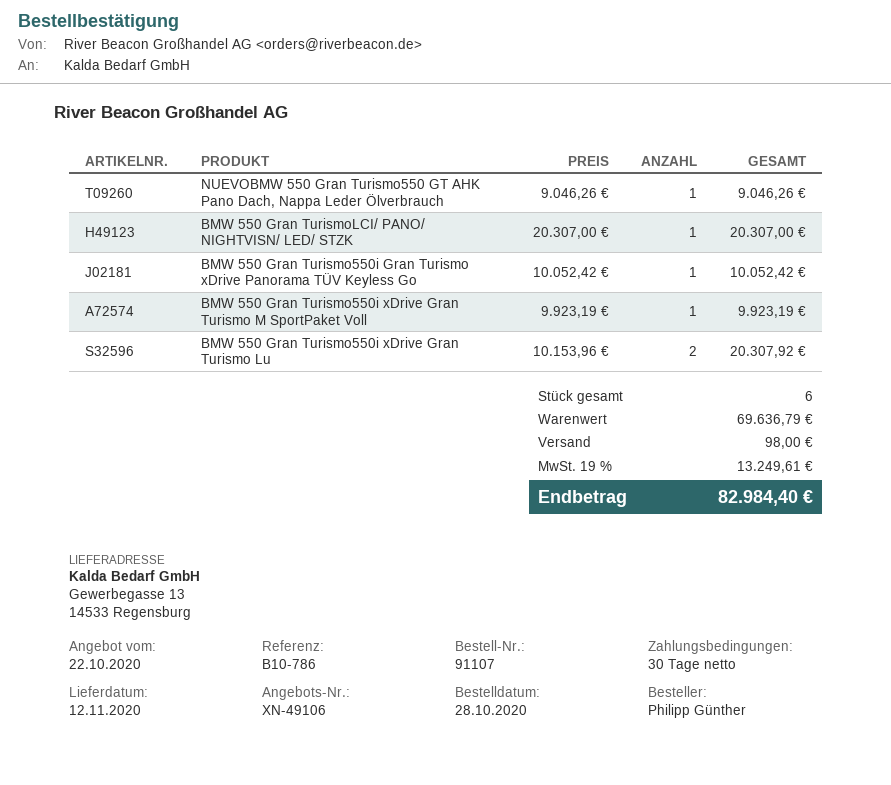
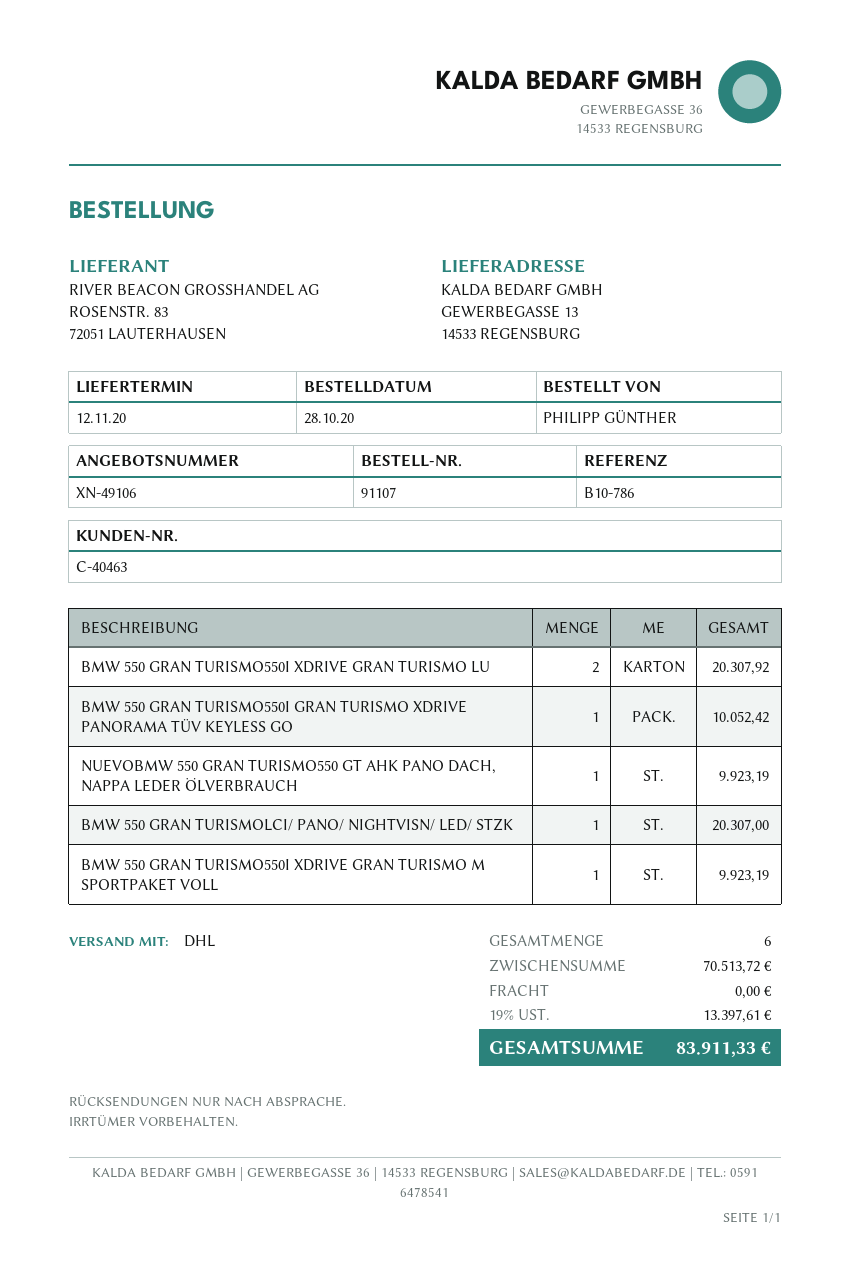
NUEVOBMW 550 Gran Turismo550 GT AHK Pano Dach, Nappa Leder Ölverbrauch: 1 for 9046.26 -> 1 for 9923.19
subtotal: 69636.79 -> 70513.72
shipping: 98.00 -> 0.00
tax: 19% = 13249.61 -> 19% = 13397.61
total: 82984.40 -> 83911.33

